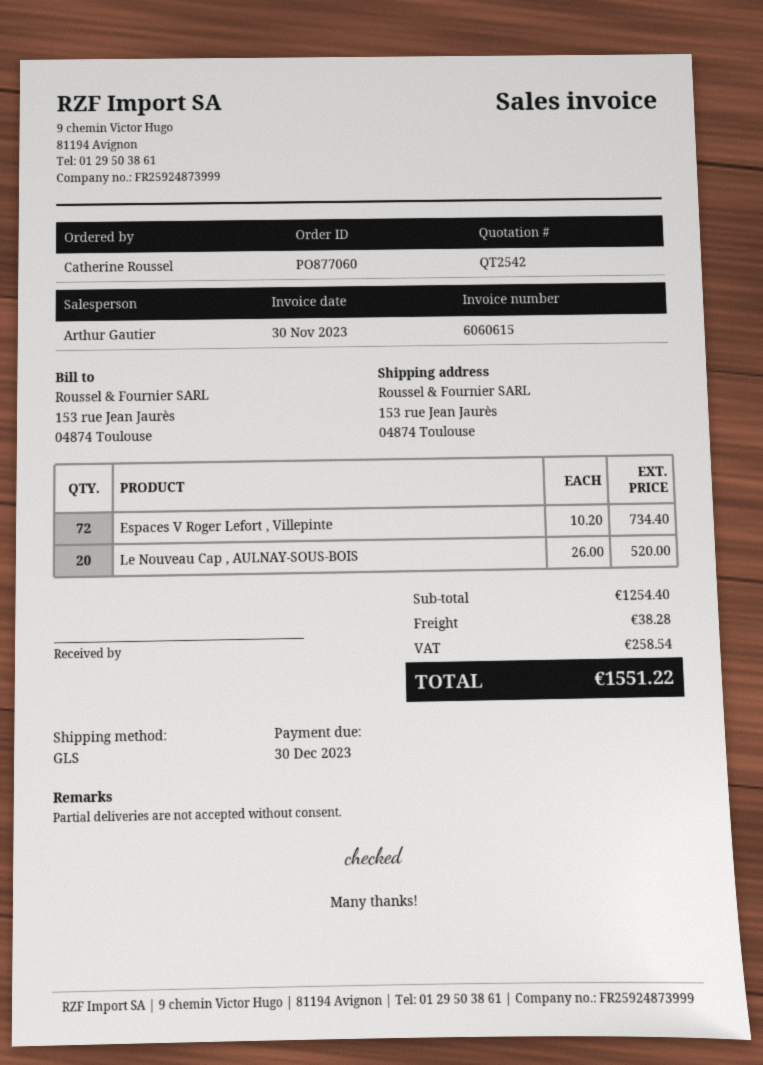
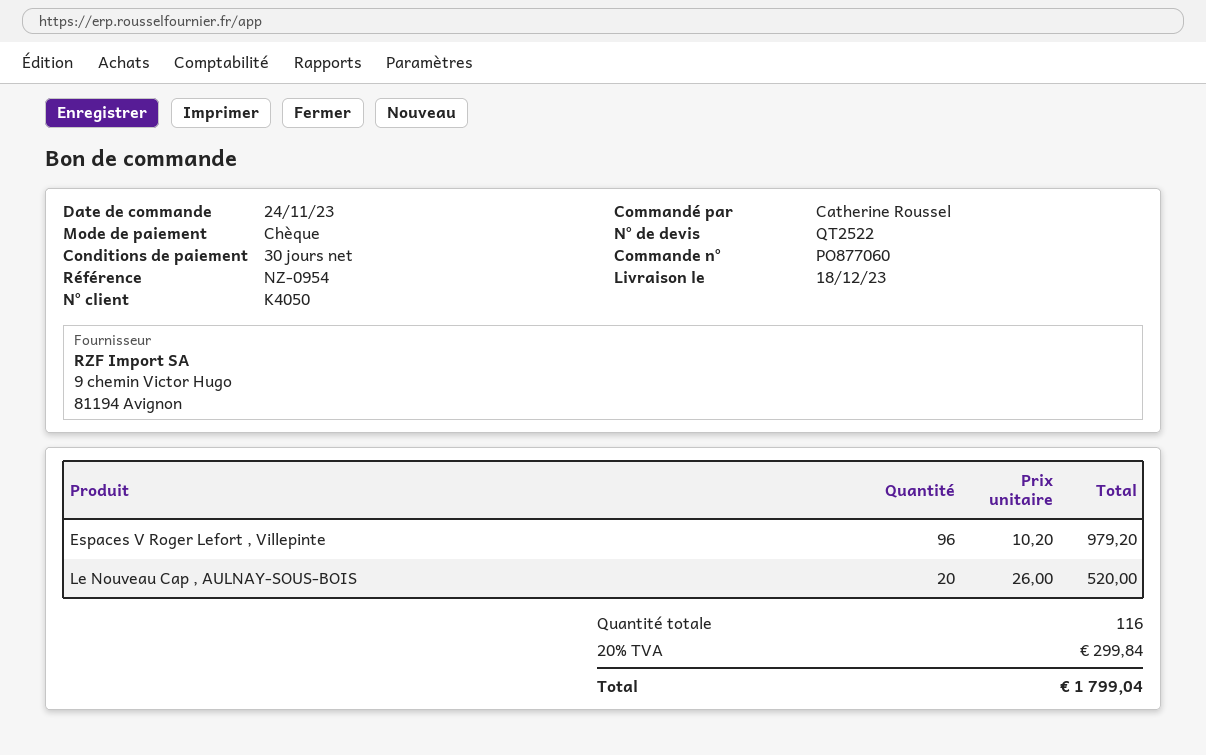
quote number: QT2542 -> QT2522
Espaces V Roger Lefort , Villepinte: 72 x 10.20 = 734.40 -> 96 x 10.20 = 979.20
shipping: 38.28 -> none
tax: 258.54 -> 299.84
total: 1551.22 -> 1799.04

